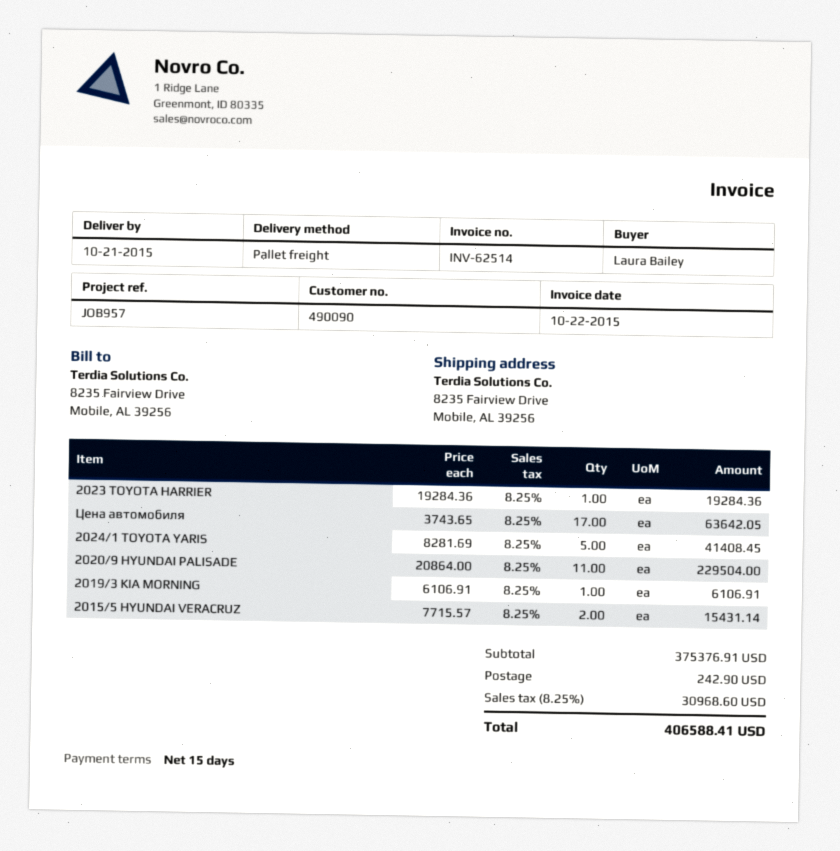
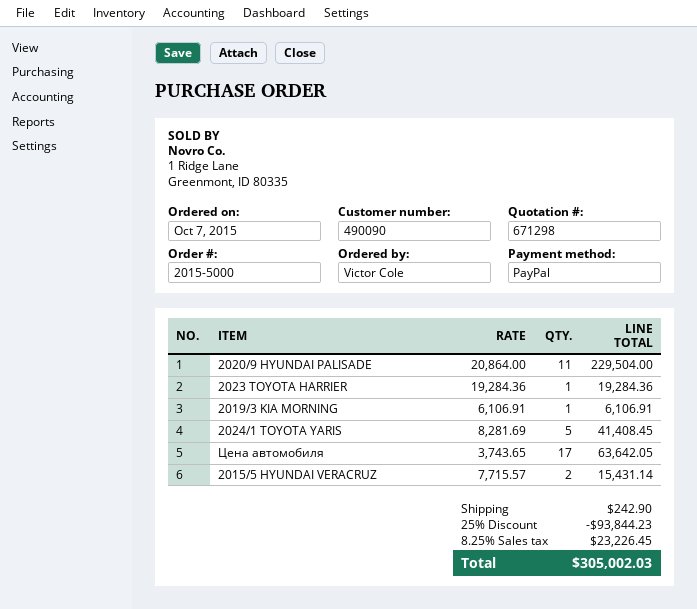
ordered by: Laura Bailey -> Victor Cole
discount: none -> 25% = 93844.23
tax: 8.25% = 30968.60 -> 8.25% = 23226.45
total: 406588.41 -> 305002.03

